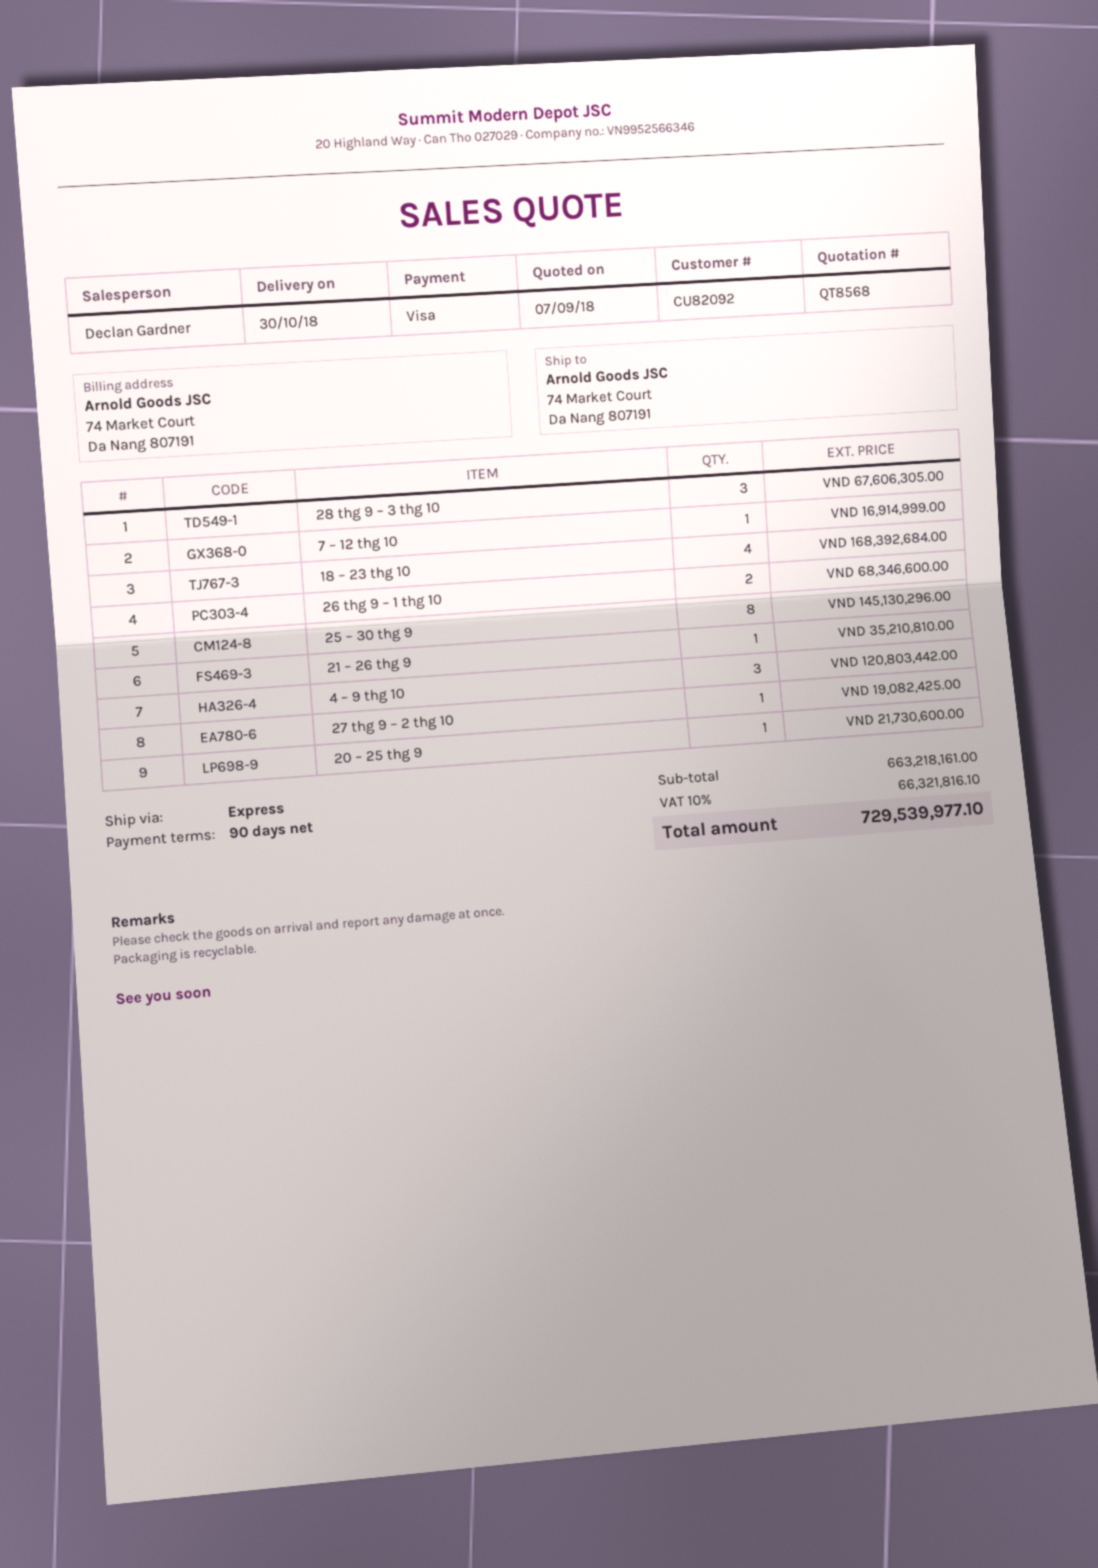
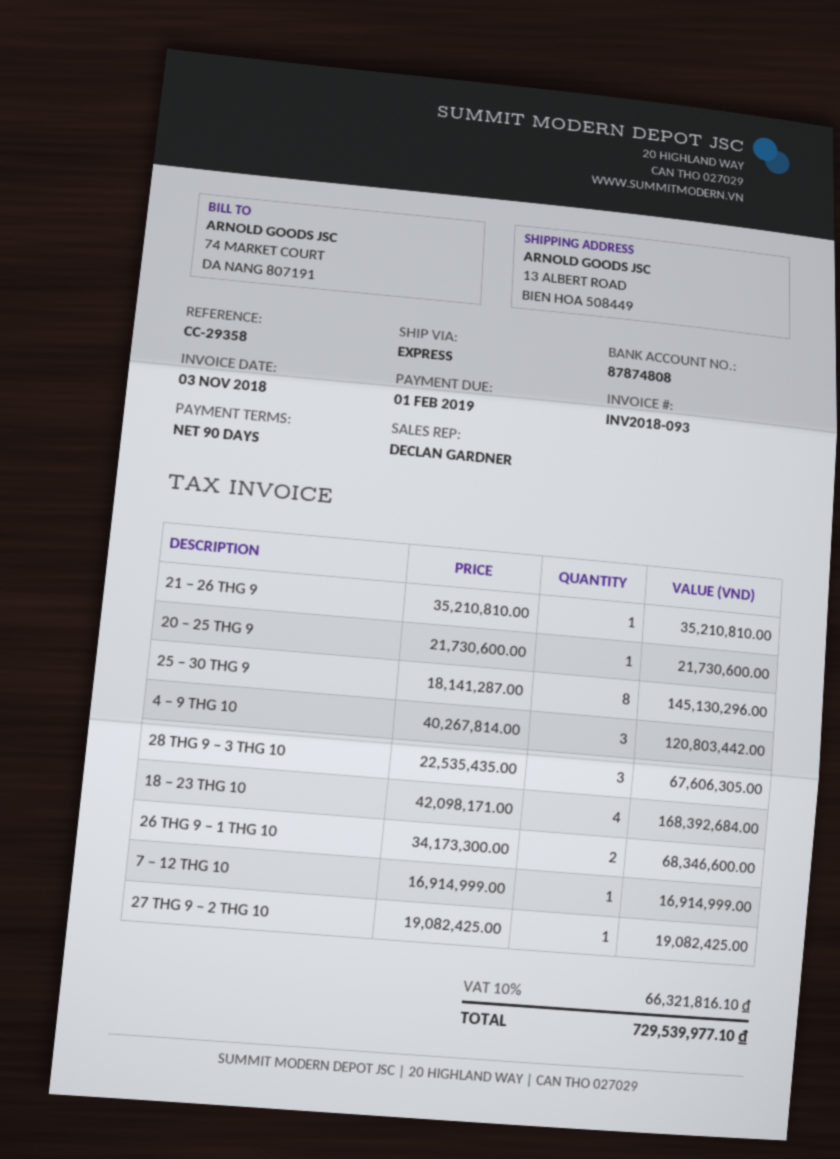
ship to: 74 Market Court, Da Nang 807191 -> 13 ALBERT ROAD, BIEN HOA 508449

